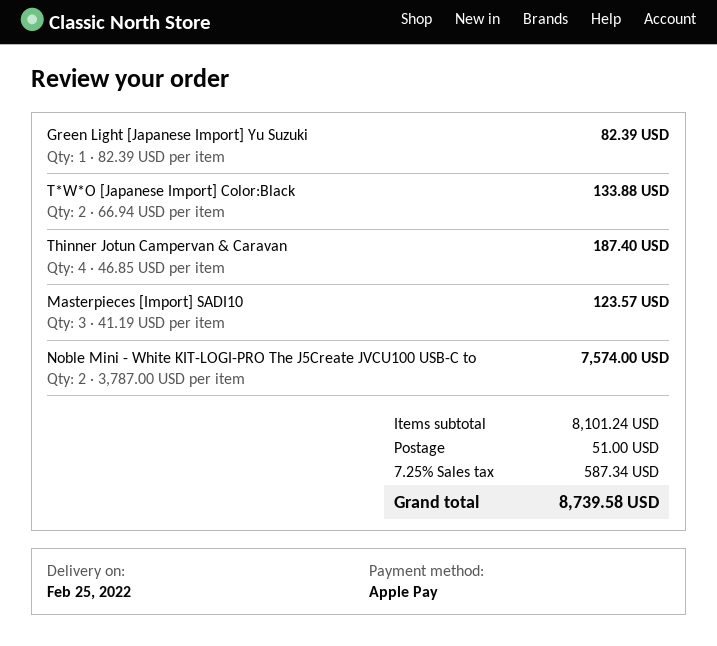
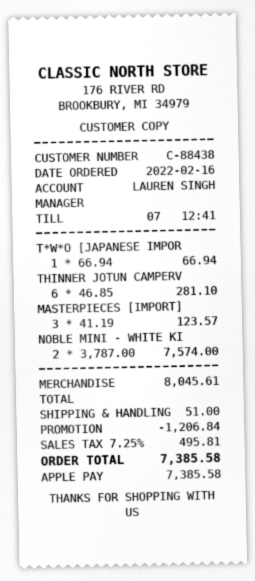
Green Light [Japanese Import] Yu Suzuki: 1 x 82.39 = 82.39 -> none
T*W*O [Japanese Import] Color:Black: 2 x 66.94 = 133.88 -> 1 x 66.94 = 66.94
Thinner Jotun Campervan & Caravan: 4 x 46.85 = 187.40 -> 6 x 46.85 = 281.10
subtotal: 8101.24 -> 8045.61
discount: none -> 1206.84
tax: 7.25% = 587.34 -> 7.25% = 495.81
total: 8739.58 -> 7385.58

